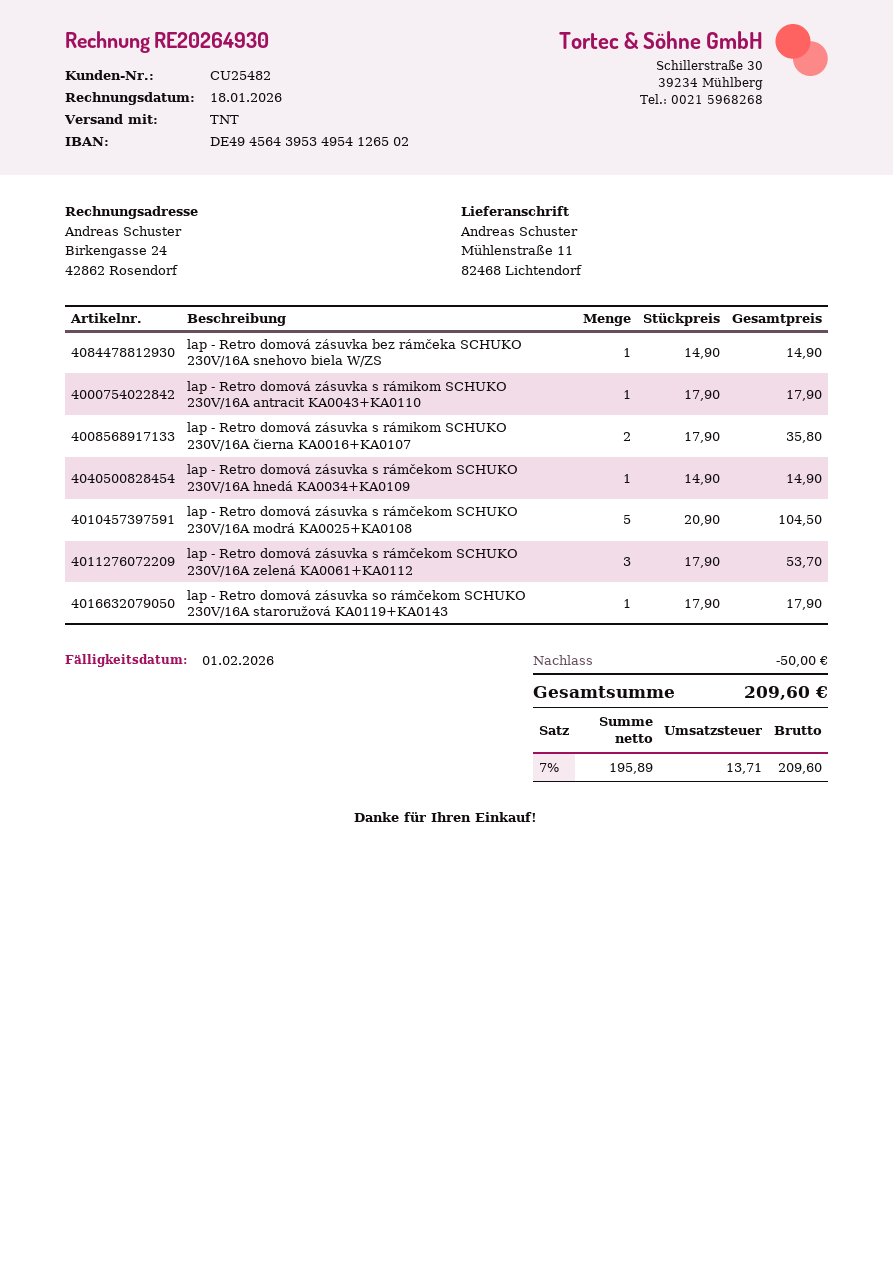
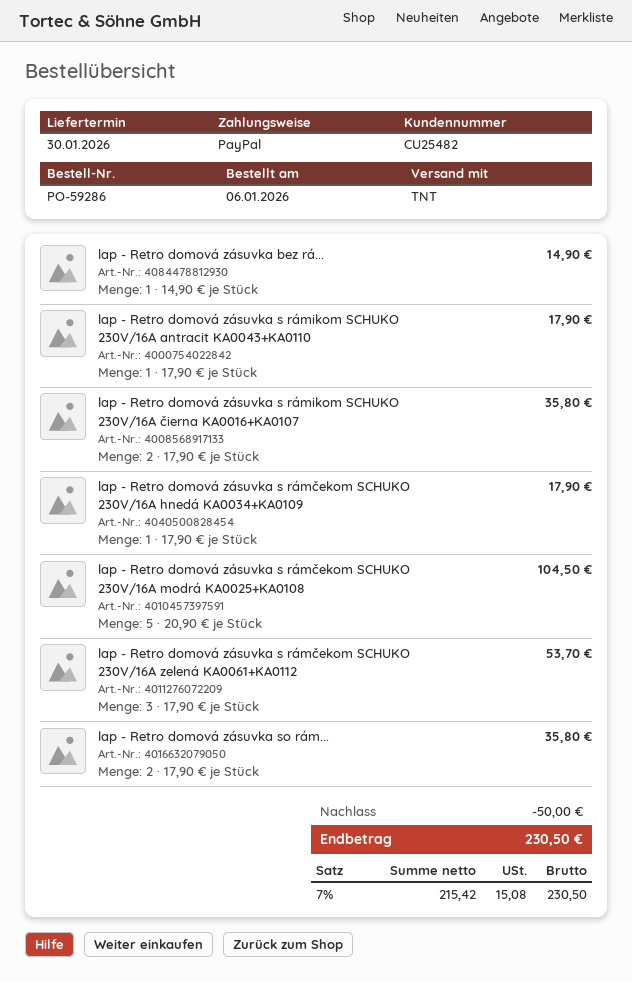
lap - Retro domová zásuvka s rámčekom SCHUKO 230V/16A hnedá KA0034+KA0109: 1 x 14.90 = 14.90 -> 1 x 17.90 = 17.90
lap - Retro domová zásuvka so rámčekom SCHUKO 230V/16A staroružová KA0119+KA0143: 1 x 17.90 = 17.90 -> 2 x 17.90 = 35.80
net: 195.89 -> 215.42
tax: 7% = 13.71 -> 7% = 15.08
total: 209.60 -> 230.50

